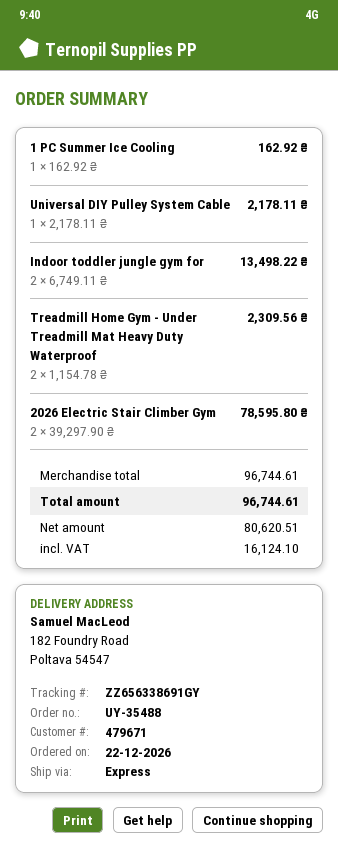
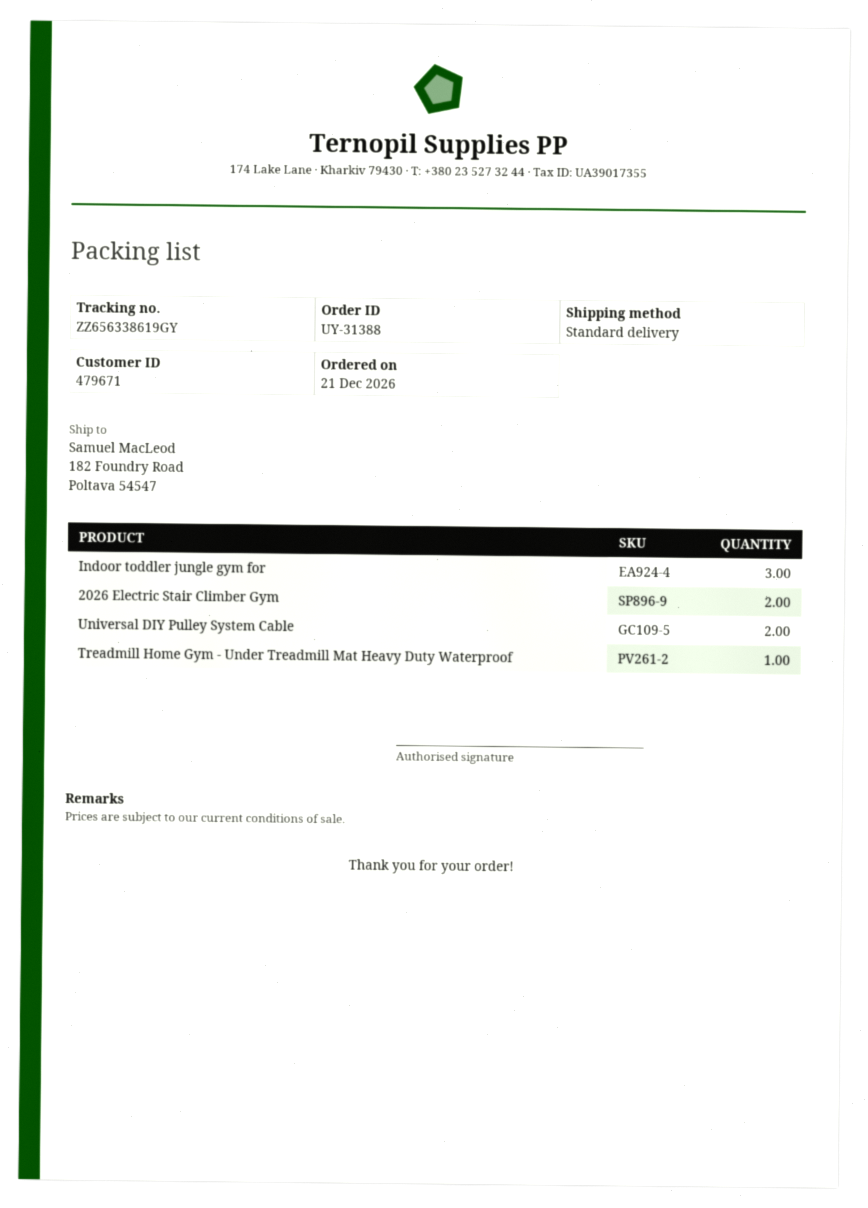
order number: UY-35488 -> UY-31388
order date: 2026-12-22 -> 2026-12-21
shipping method: express -> standard
tracking number: ZZ656338691GY -> ZZ656338619GY
1 PC Summer Ice Cooling: 1 -> none
Universal DIY Pulley System Cable: 1 -> 2
Indoor toddler jungle gym for: 2 -> 3
Treadmill Home Gym - Under Treadmill Mat Heavy Duty Waterproof: 2 -> 1

